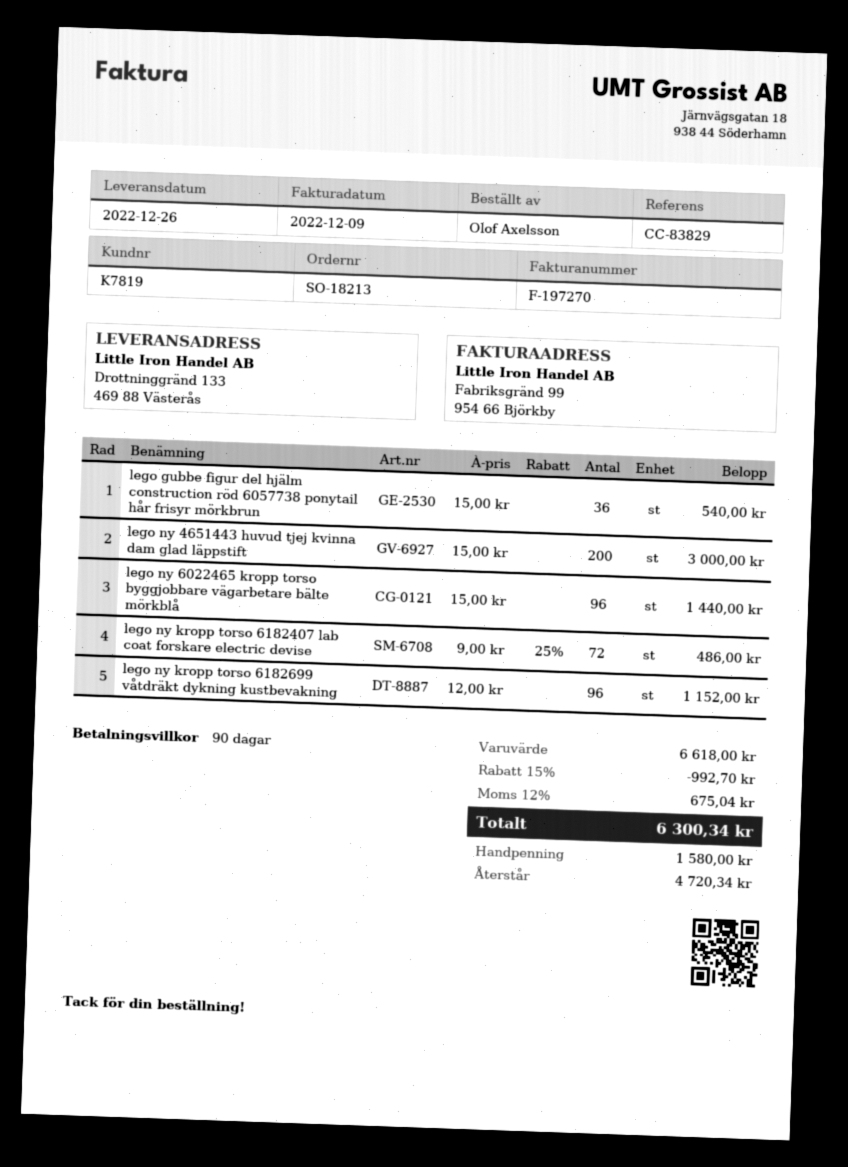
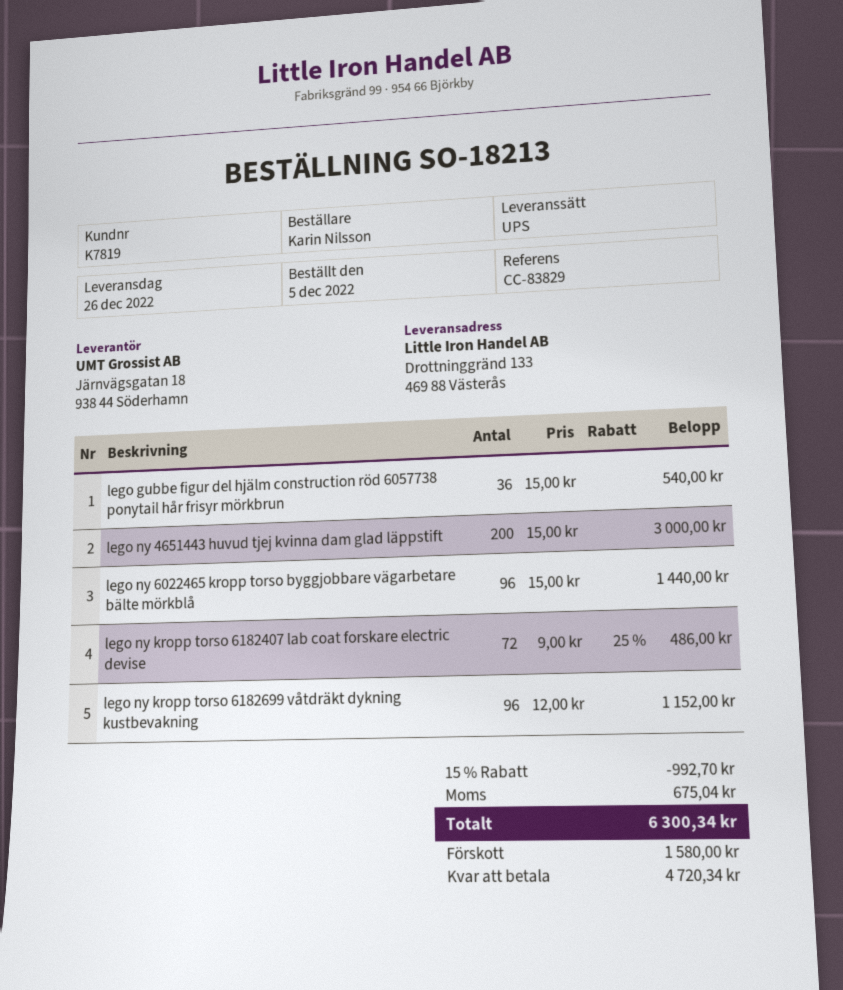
ordered by: Olof Axelsson -> Karin Nilsson

